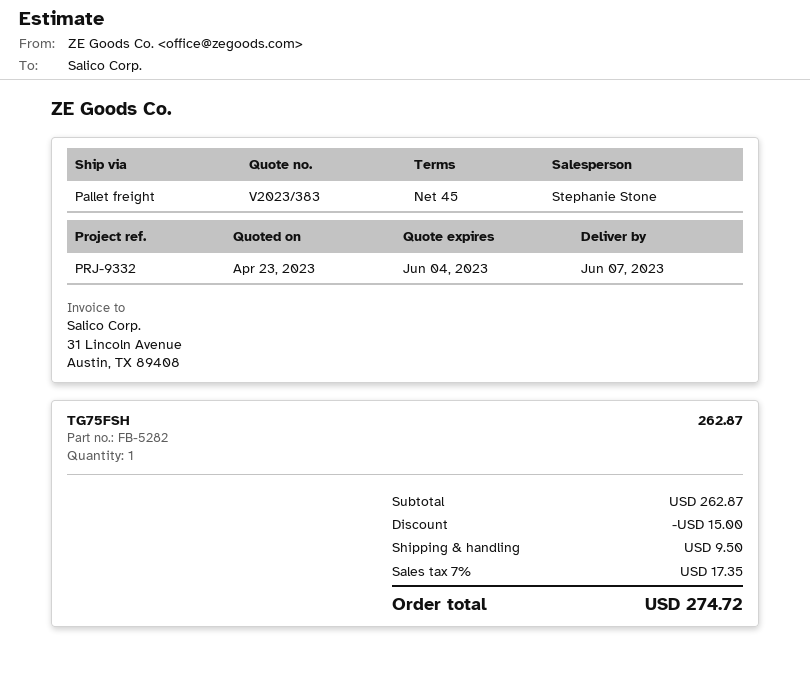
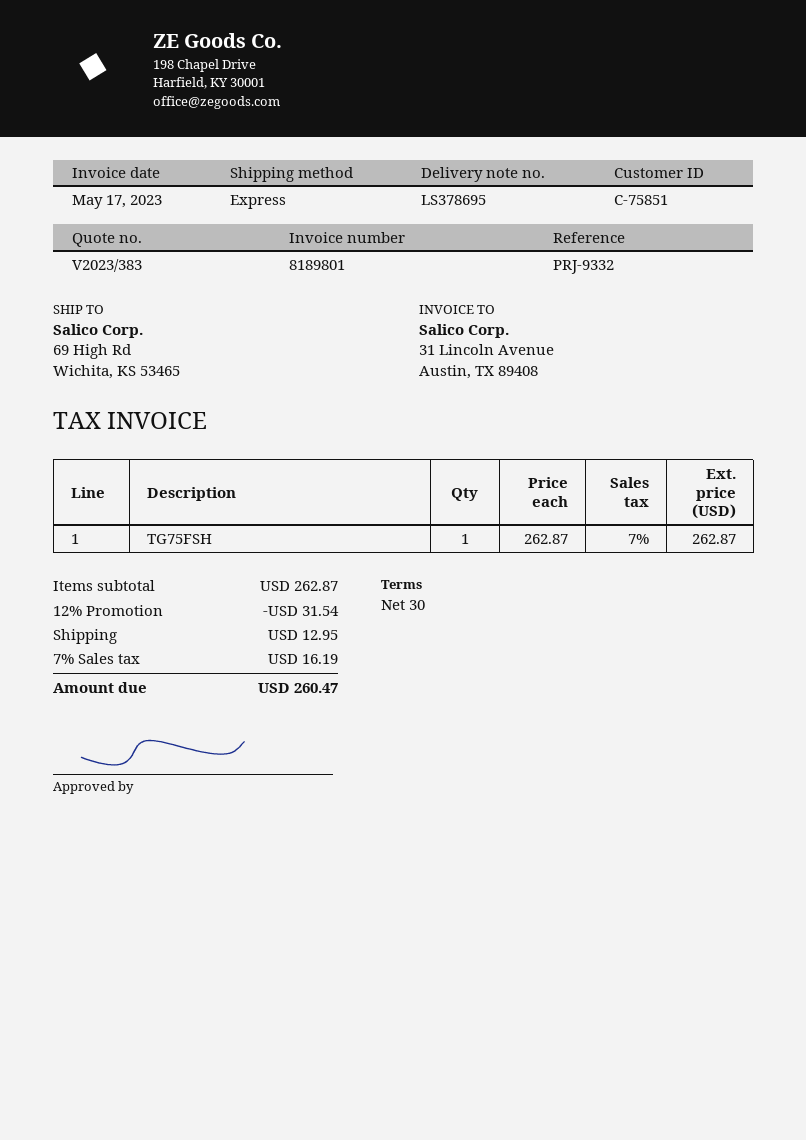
payment terms: 45 days -> 30 days
shipping method: pallet freight -> express
discount: 15.00 -> 31.54
shipping: 9.50 -> 12.95
tax: 7% = 17.35 -> 7% = 16.19
total: 274.72 -> 260.47

